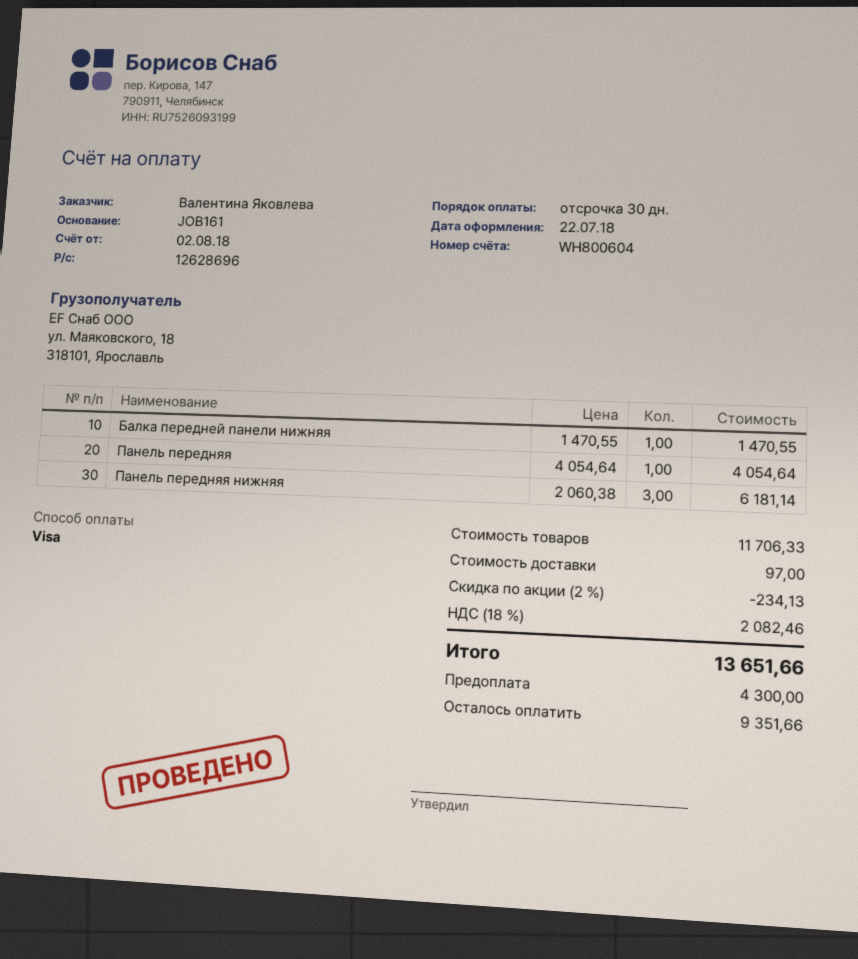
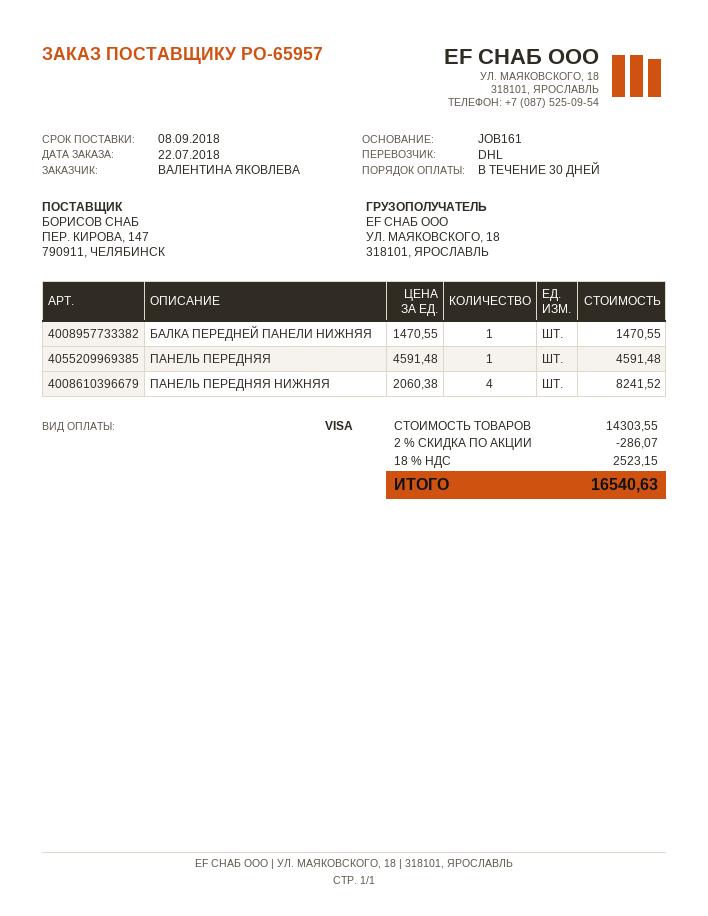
Панель передняя: 1 x 4054.64 = 4054.64 -> 1 x 4591.48 = 4591.48
Панель передняя нижняя: 3 x 2060.38 = 6181.14 -> 4 x 2060.38 = 8241.52
subtotal: 11706.33 -> 14303.55
discount: 2% = 234.13 -> 2% = 286.07
shipping: 97.00 -> none
tax: 18% = 2082.46 -> 18% = 2523.15
total: 13651.66 -> 16540.63

